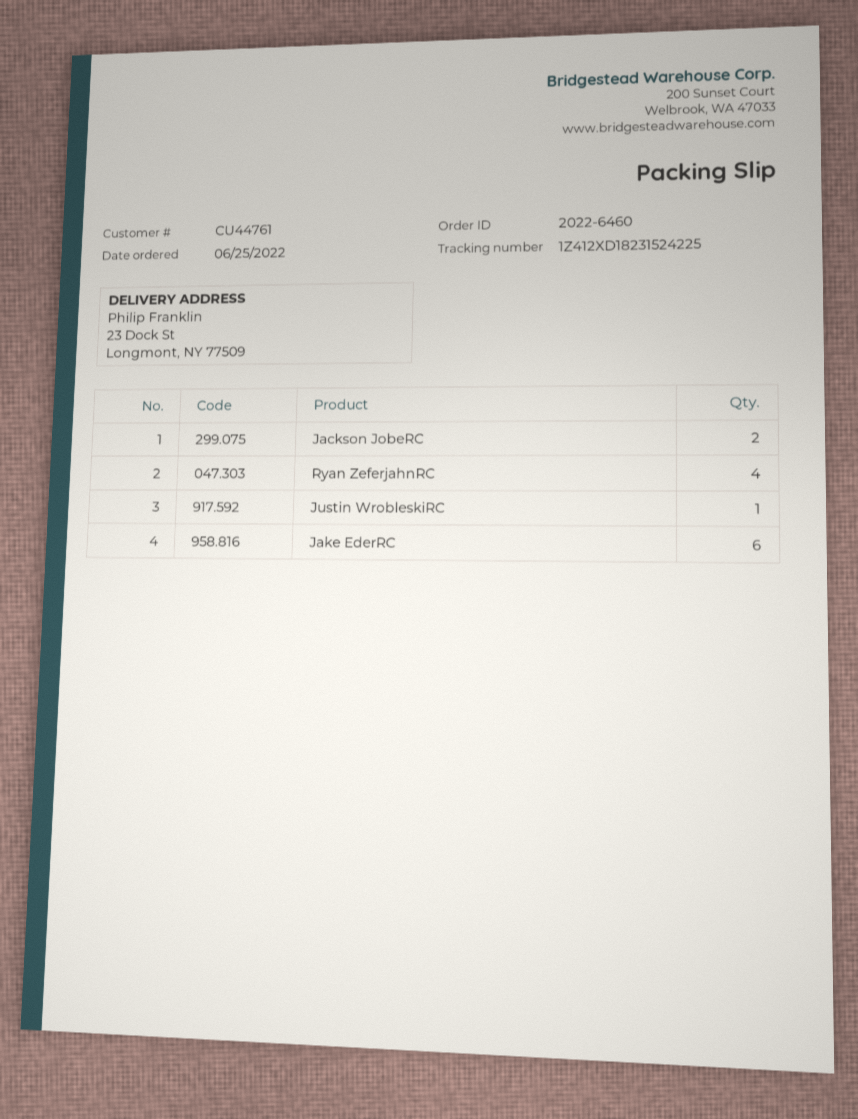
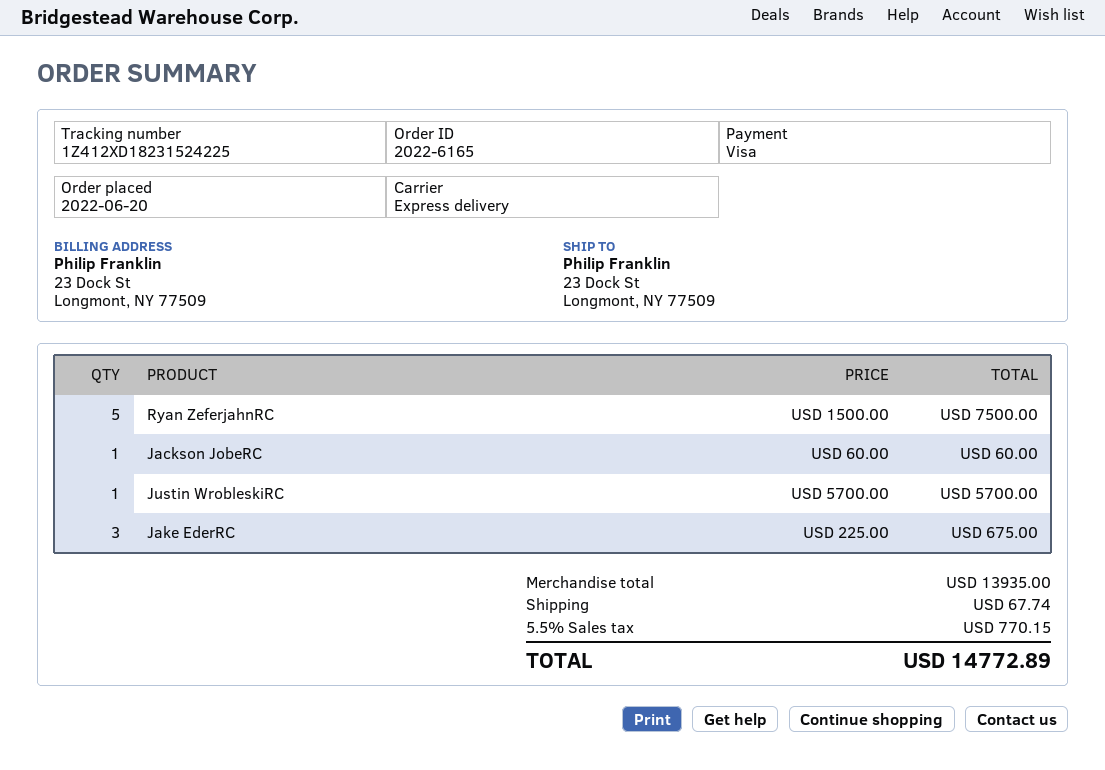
order number: 2022-6460 -> 2022-6165
order date: 2022-06-25 -> 2022-06-20
Jackson JobeRC: 2 -> 1
Ryan ZeferjahnRC: 4 -> 5
Jake EderRC: 6 -> 3

